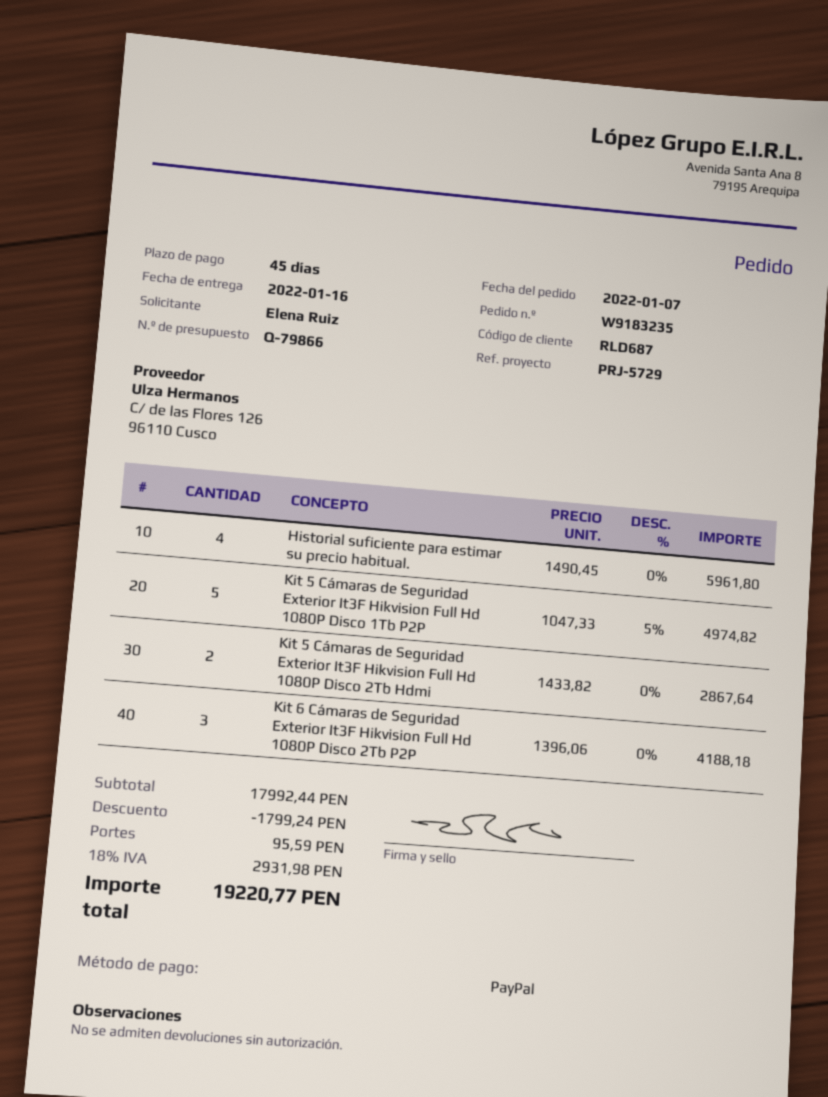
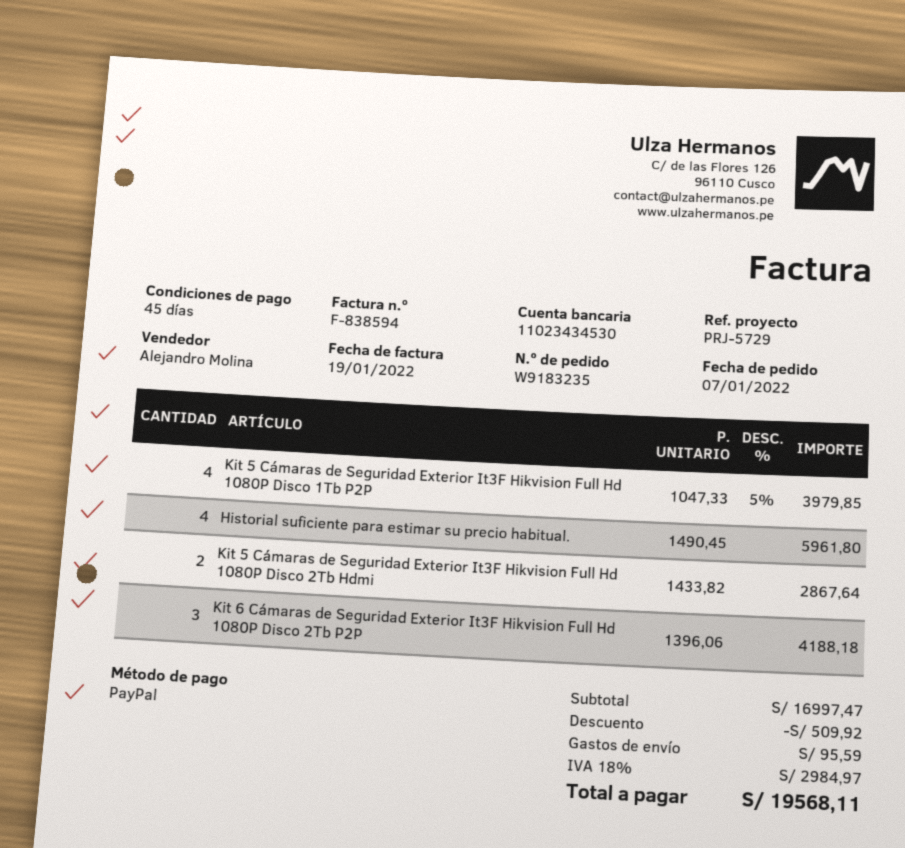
Kit 5 Cámaras de Seguridad Exterior It3F Hikvision Full Hd 1080P Disco 1Tb P2P: 5 x 1047.33 - 5% = 4974.82 -> 4 x 1047.33 - 5% = 3979.85
subtotal: 17992.44 -> 16997.47
discount: 1799.24 -> 509.92
tax: 18% = 2931.98 -> 18% = 2984.97
total: 19220.77 -> 19568.11

